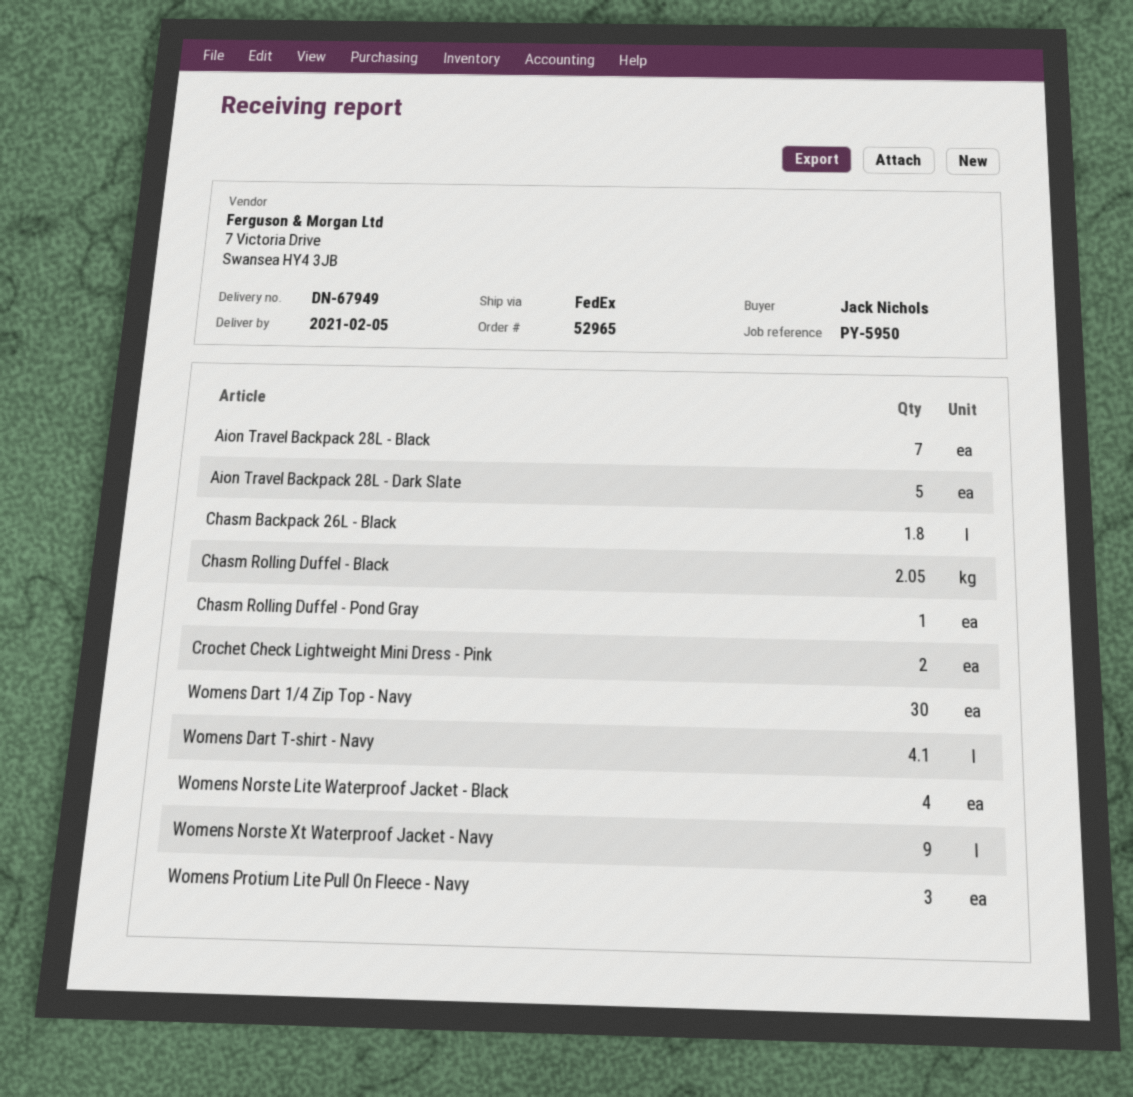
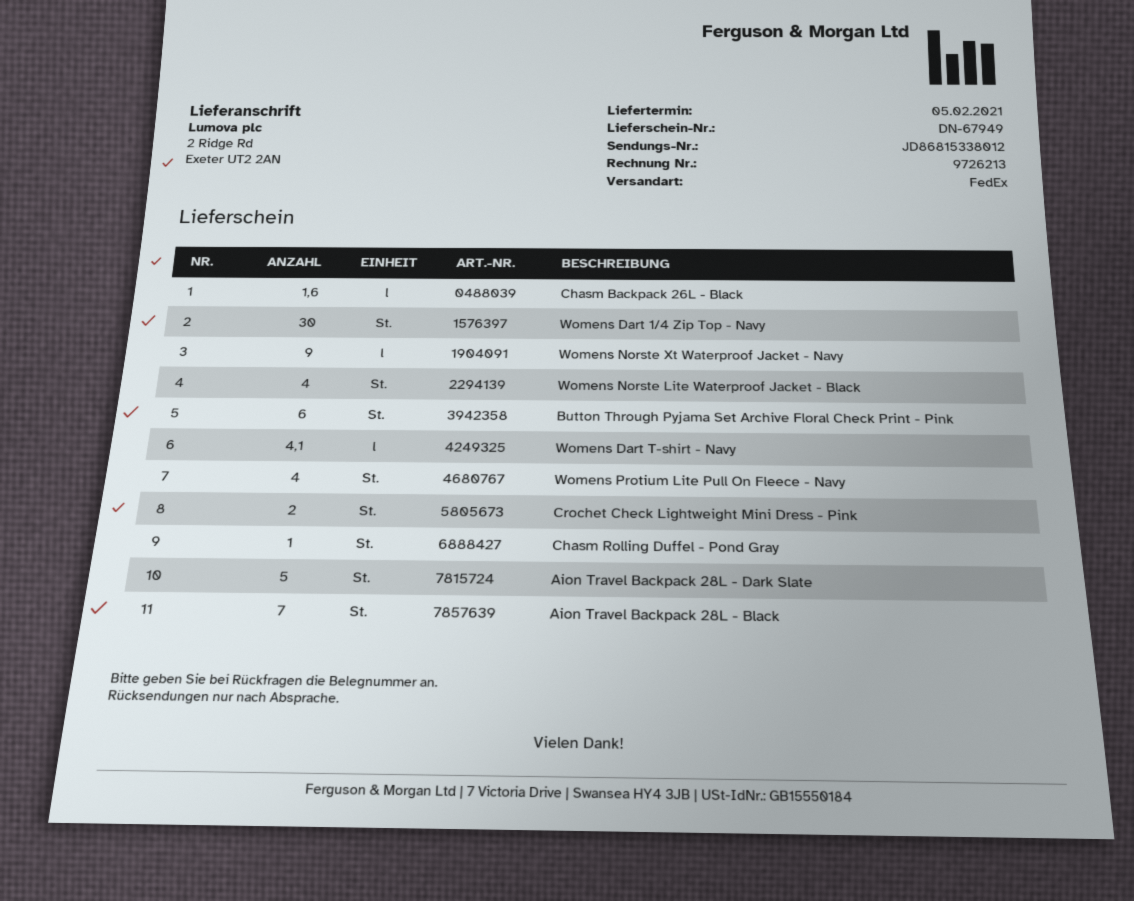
Chasm Backpack 26L - Black: 1.8 -> 1.6
Chasm Rolling Duffel - Black: 2.05 -> none
Womens Protium Lite Pull On Fleece - Navy: 3 -> 4
Button Through Pyjama Set Archive Floral Check Print - Pink: none -> 6

